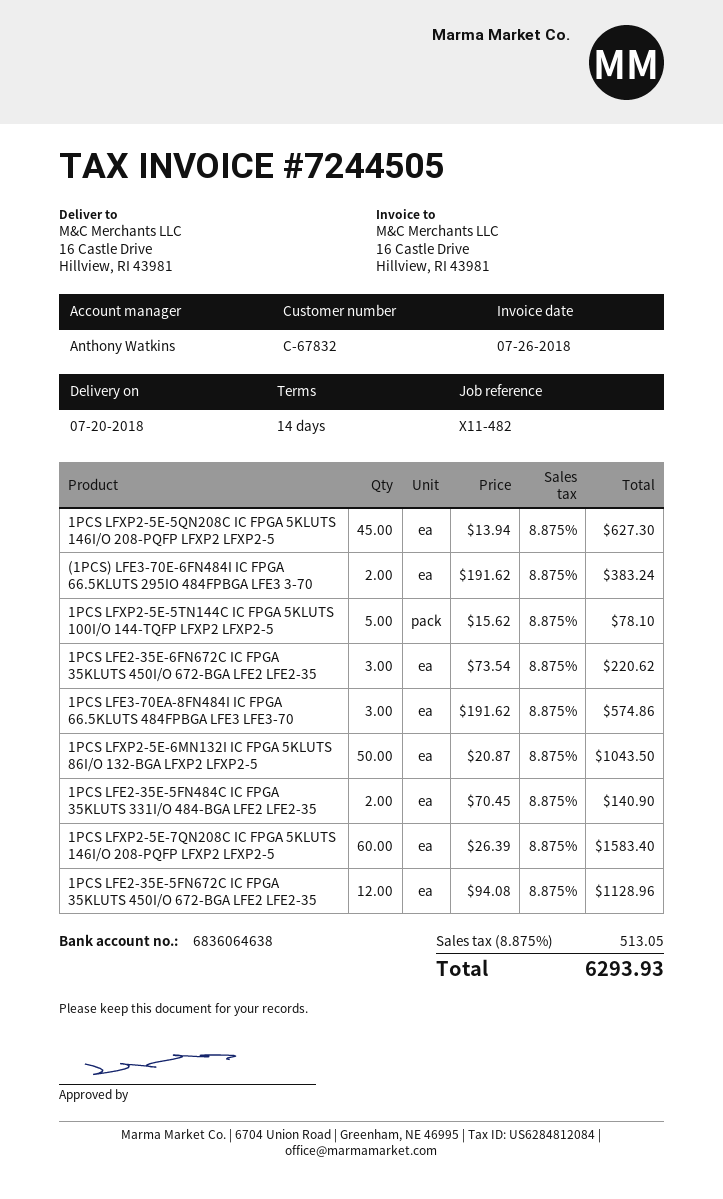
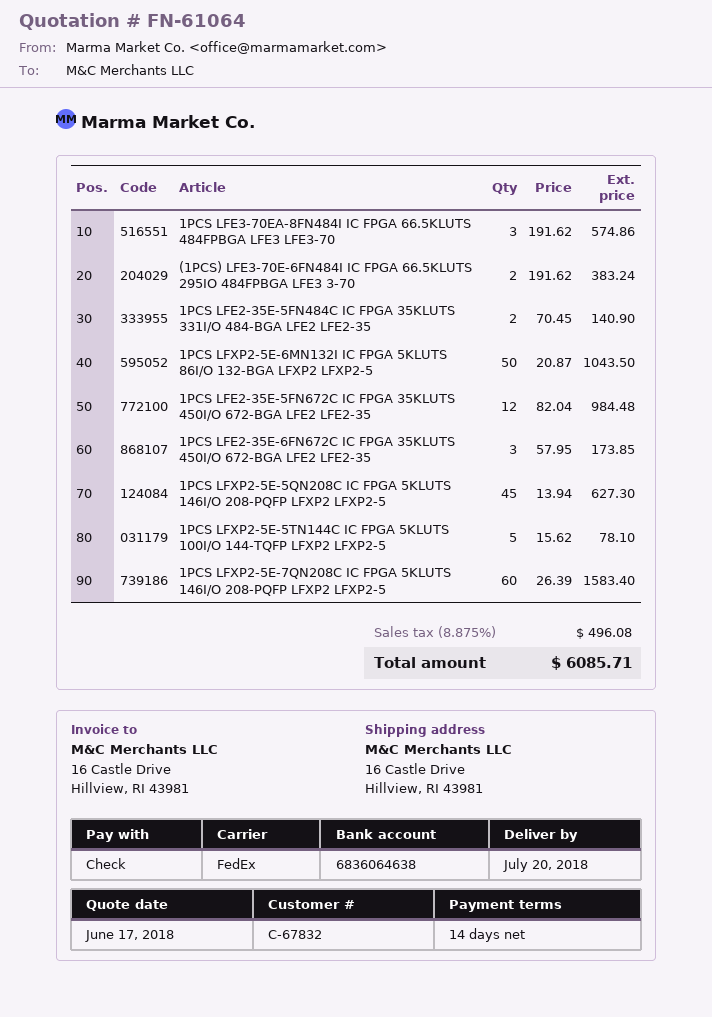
1PCS LFE2-35E-6FN672C IC FPGA 35KLUTS 450I/O 672-BGA LFE2 LFE2-35: 3 x 73.54 = 220.62 -> 3 x 57.95 = 173.85
1PCS LFE2-35E-5FN672C IC FPGA 35KLUTS 450I/O 672-BGA LFE2 LFE2-35: 12 x 94.08 = 1128.96 -> 12 x 82.04 = 984.48
tax: 8.875% = 513.05 -> 8.875% = 496.08
total: 6293.93 -> 6085.71

